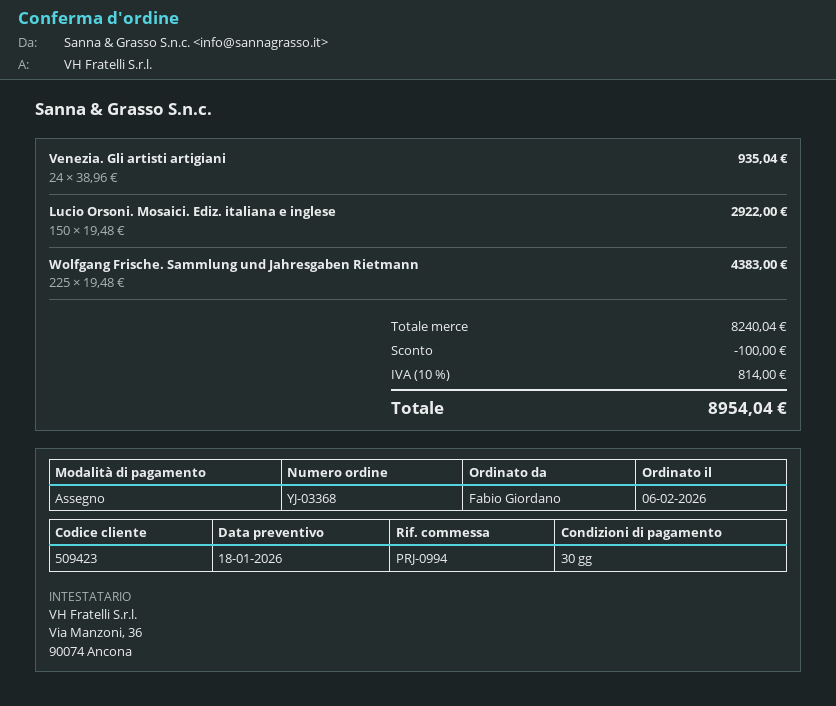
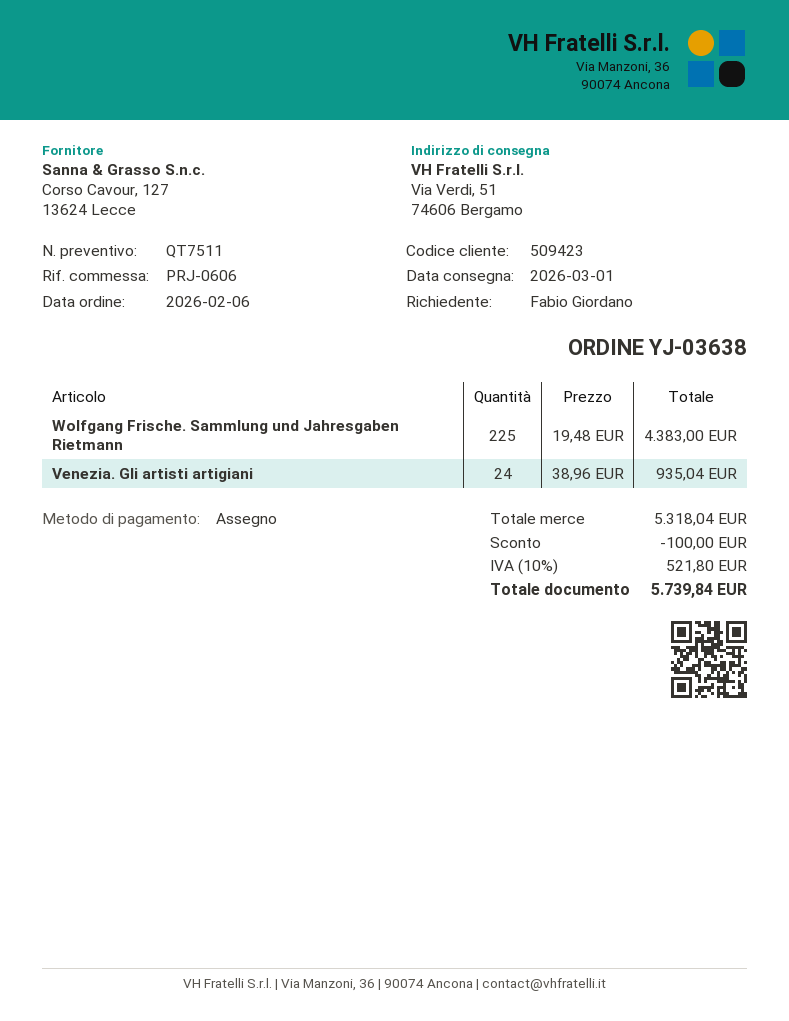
order number: YJ-03368 -> YJ-03638
reference: PRJ-0994 -> PRJ-0606
Lucio Orsoni. Mosaici. Ediz. italiana e inglese: 150 x 19.48 = 2922.00 -> none
subtotal: 8240.04 -> 5318.04
tax: 10% = 814.00 -> 10% = 521.80
total: 8954.04 -> 5739.84

